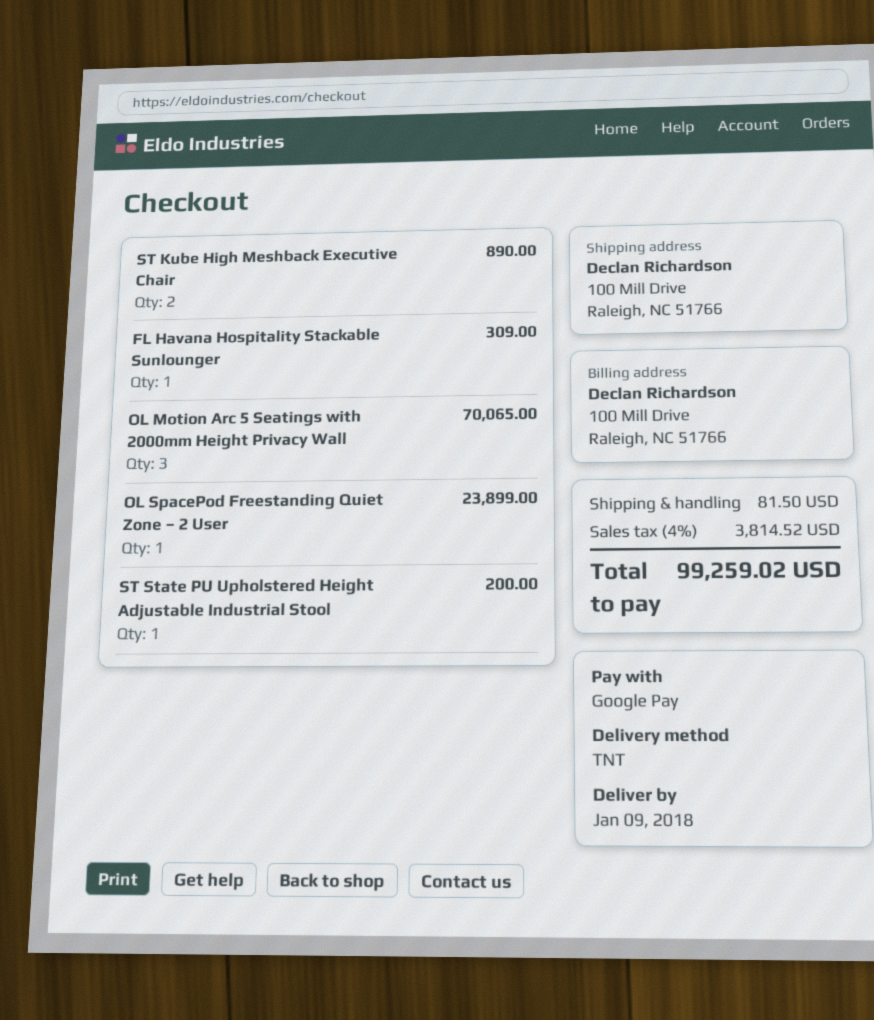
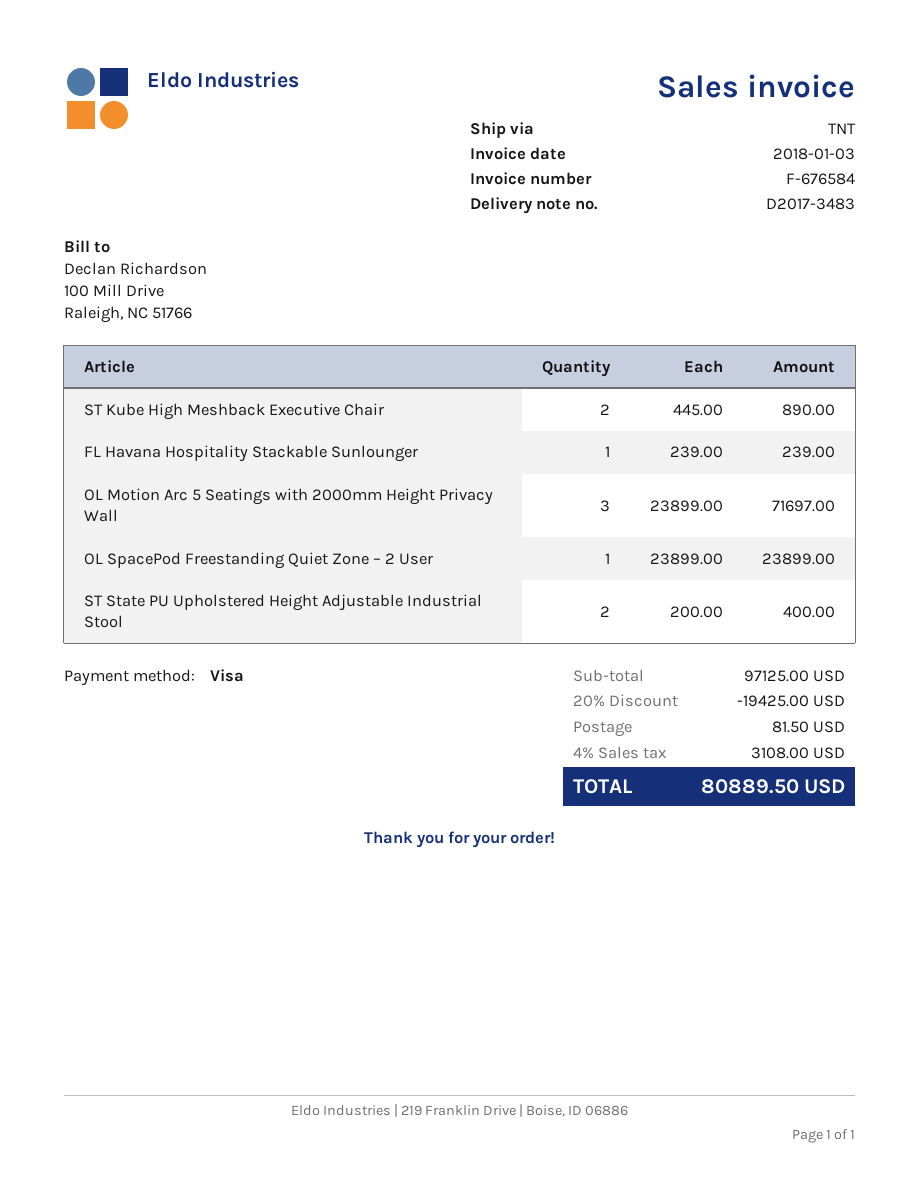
payment method: Google Pay -> Visa
FL Havana Hospitality Stackable Sunlounger: 1 for 309.00 -> 1 for 239.00
OL Motion Arc 5 Seatings with 2000mm Height Privacy Wall: 3 for 70065.00 -> 3 for 71697.00
ST State PU Upholstered Height Adjustable Industrial Stool: 1 for 200.00 -> 2 for 400.00
discount: none -> 20% = 19425.00
tax: 4% = 3814.52 -> 4% = 3108.00
total: 99259.02 -> 80889.50

